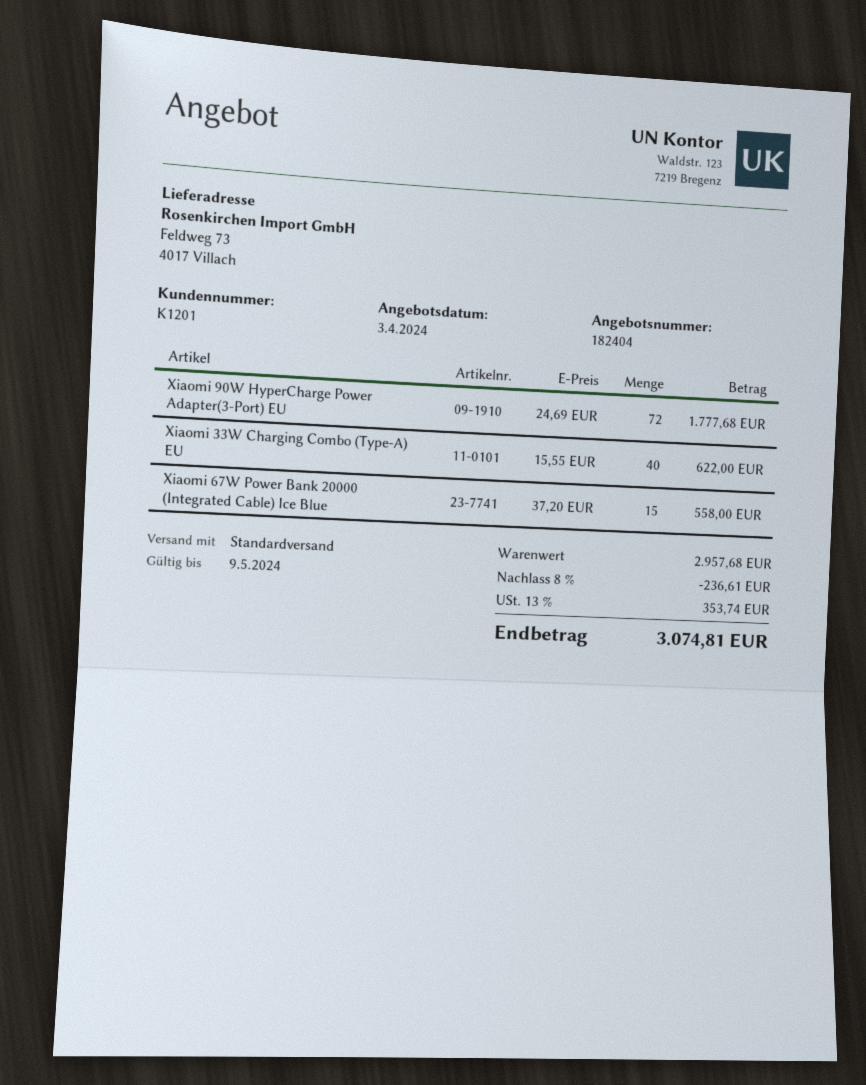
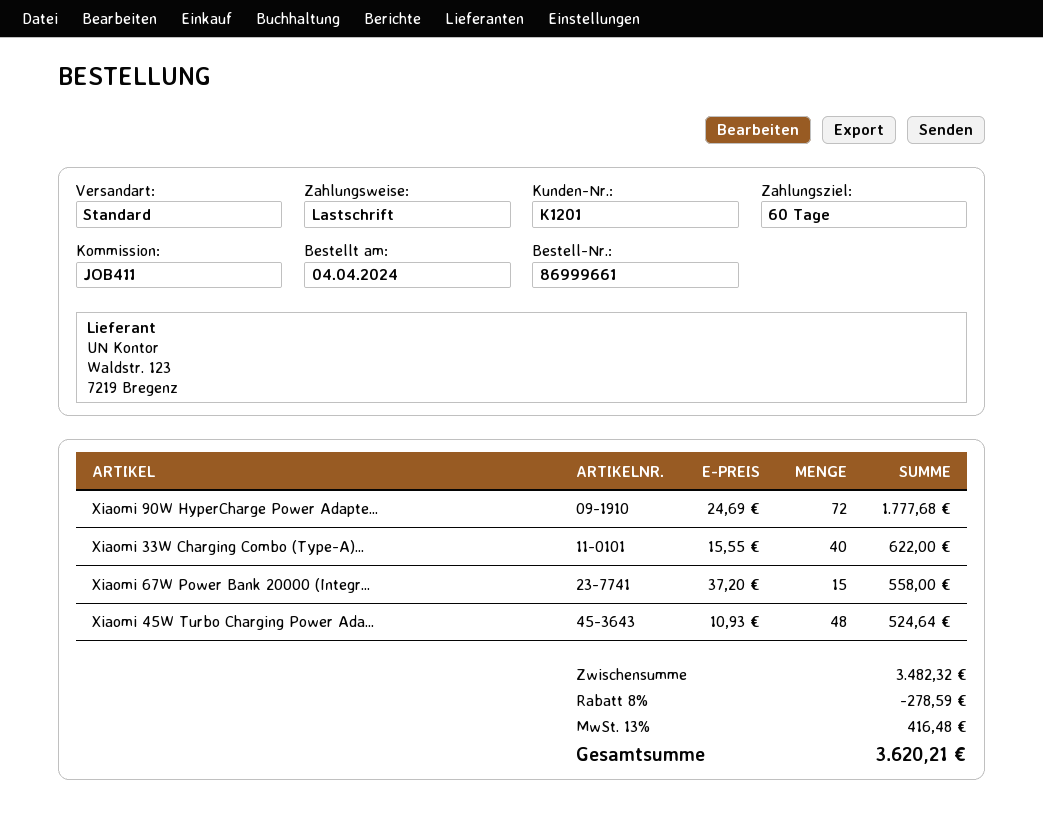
Xiaomi 45W Turbo Charging Power Ada...: none -> 48 x 10.93 = 524.64
subtotal: 2957.68 -> 3482.32
discount: 8% = 236.61 -> 8% = 278.59
tax: 13% = 353.74 -> 13% = 416.48
total: 3074.81 -> 3620.21

